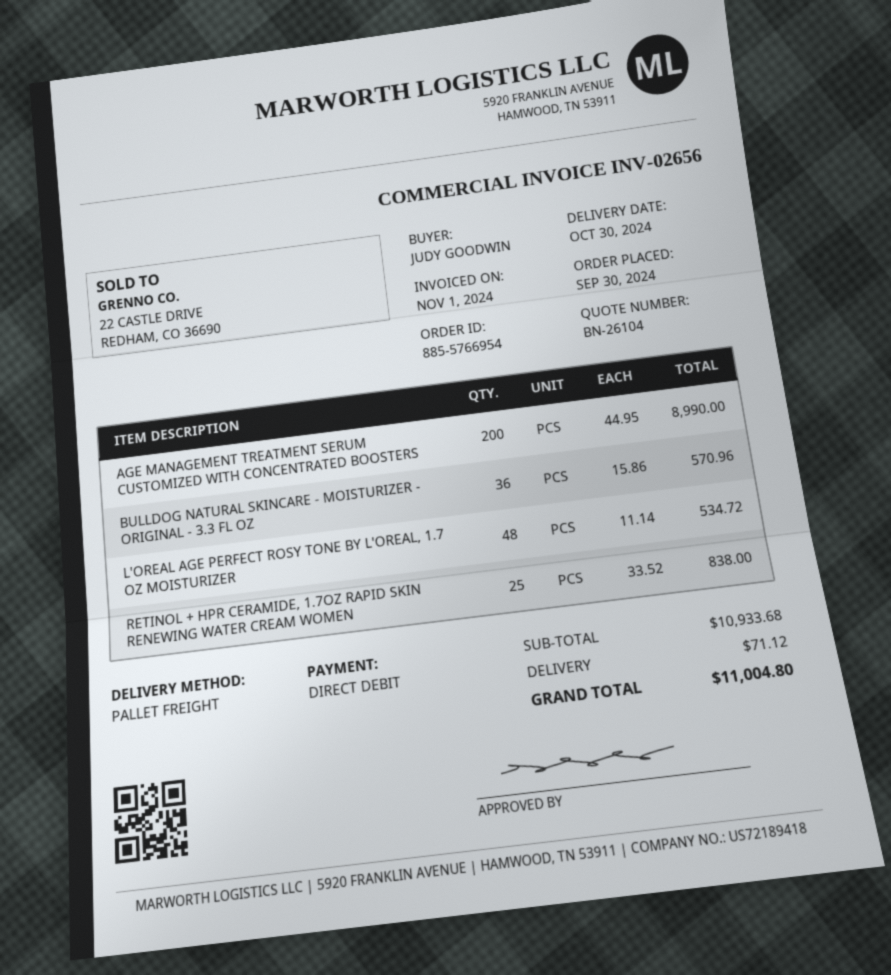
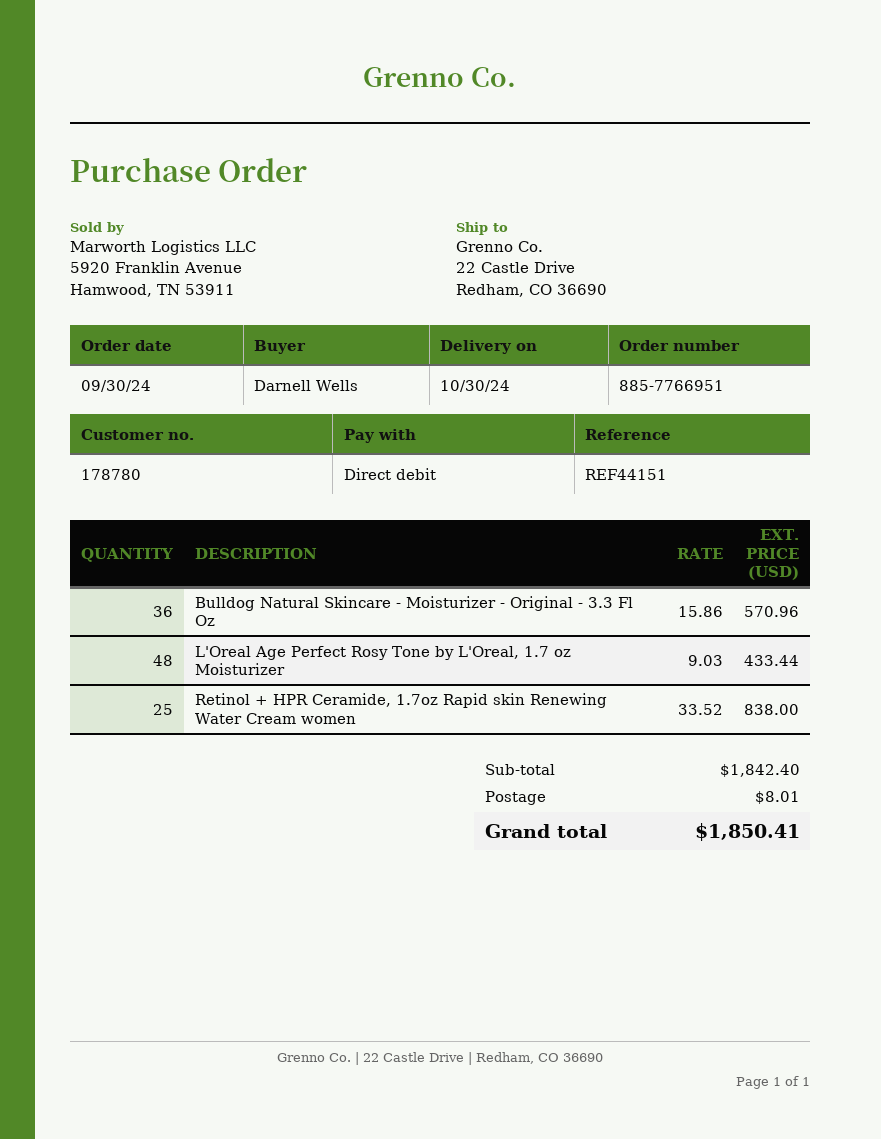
order number: 885-5766954 -> 885-7766951
ordered by: JUDY GOODWIN -> Darnell Wells
AGE MANAGEMENT TREATMENT SERUM CUSTOMIZED WITH CONCENTRATED BOOSTERS: 200 x 44.95 = 8990.00 -> none
L'OREAL AGE PERFECT ROSY TONE BY L'OREAL, 1.7 OZ MOISTURIZER: 48 x 11.14 = 534.72 -> 48 x 9.03 = 433.44
subtotal: 10933.68 -> 1842.40
shipping: 71.12 -> 8.01
total: 11004.80 -> 1850.41

